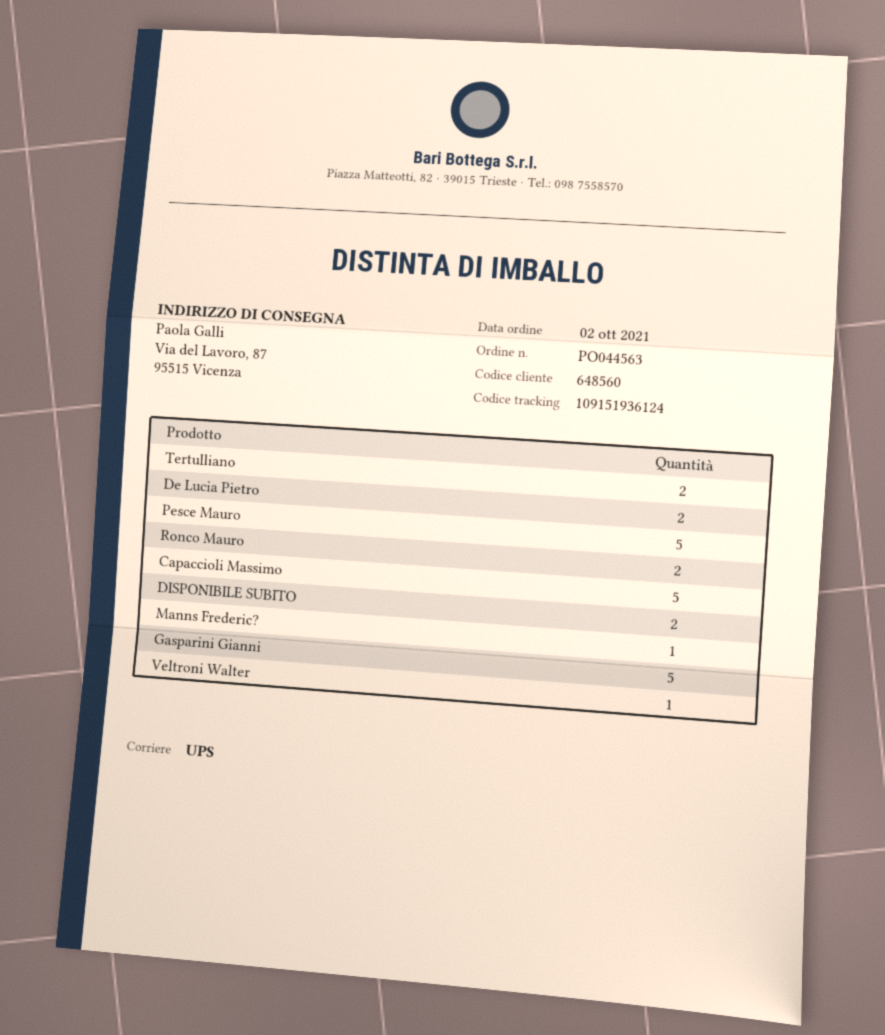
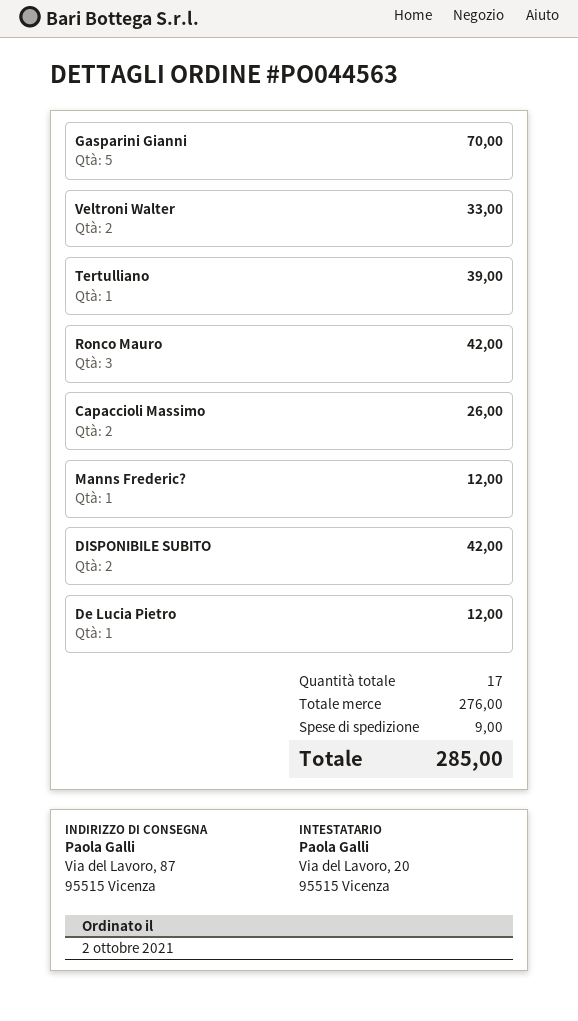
Tertulliano: 2 -> 1
De Lucia Pietro: 2 -> 1
Pesce Mauro: 5 -> none
Ronco Mauro: 2 -> 3
Capaccioli Massimo: 5 -> 2
Veltroni Walter: 1 -> 2

